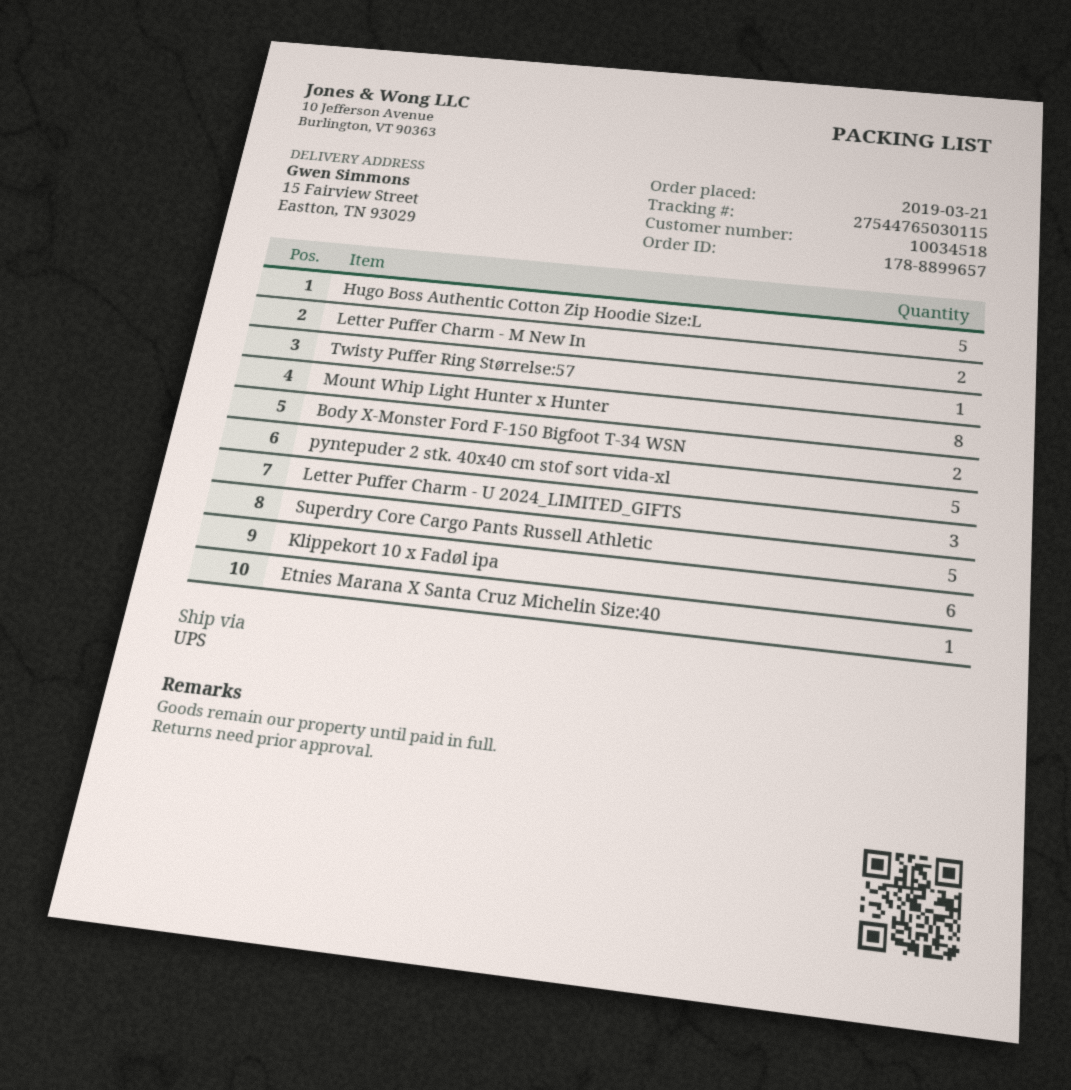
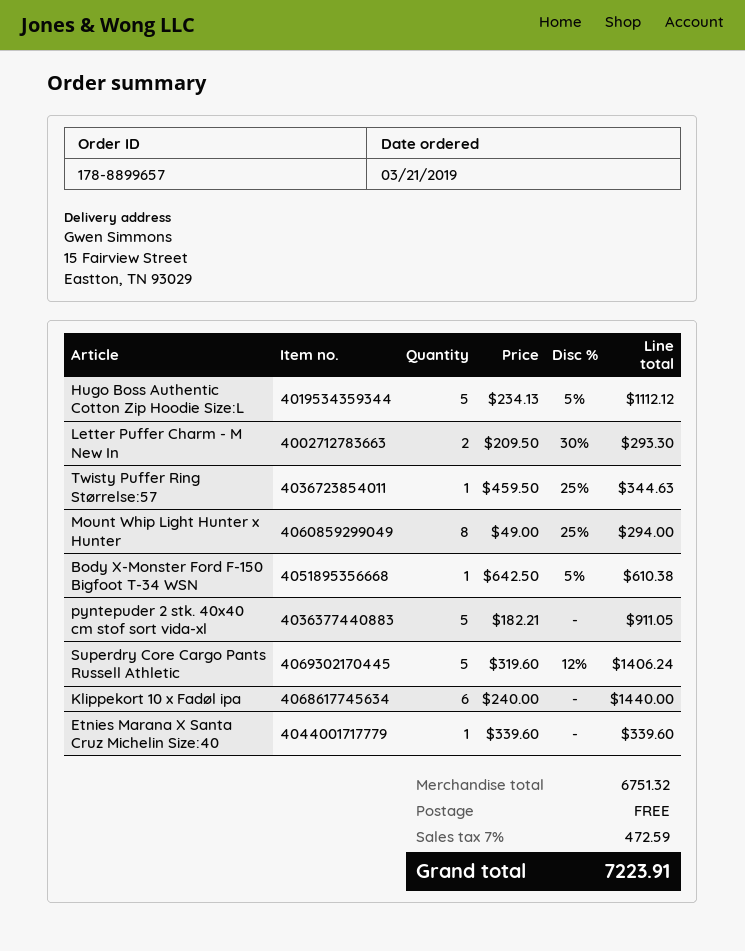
Body X-Monster Ford F-150 Bigfoot T-34 WSN: 2 -> 1
Letter Puffer Charm - U 2024_LIMITED_GIFTS: 3 -> none

